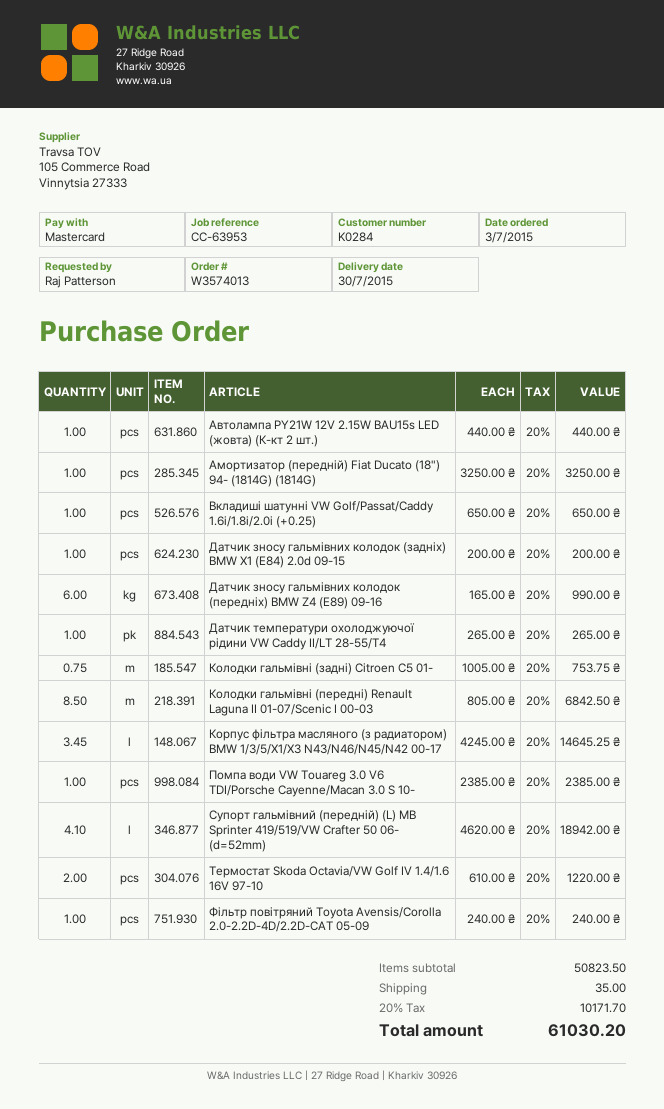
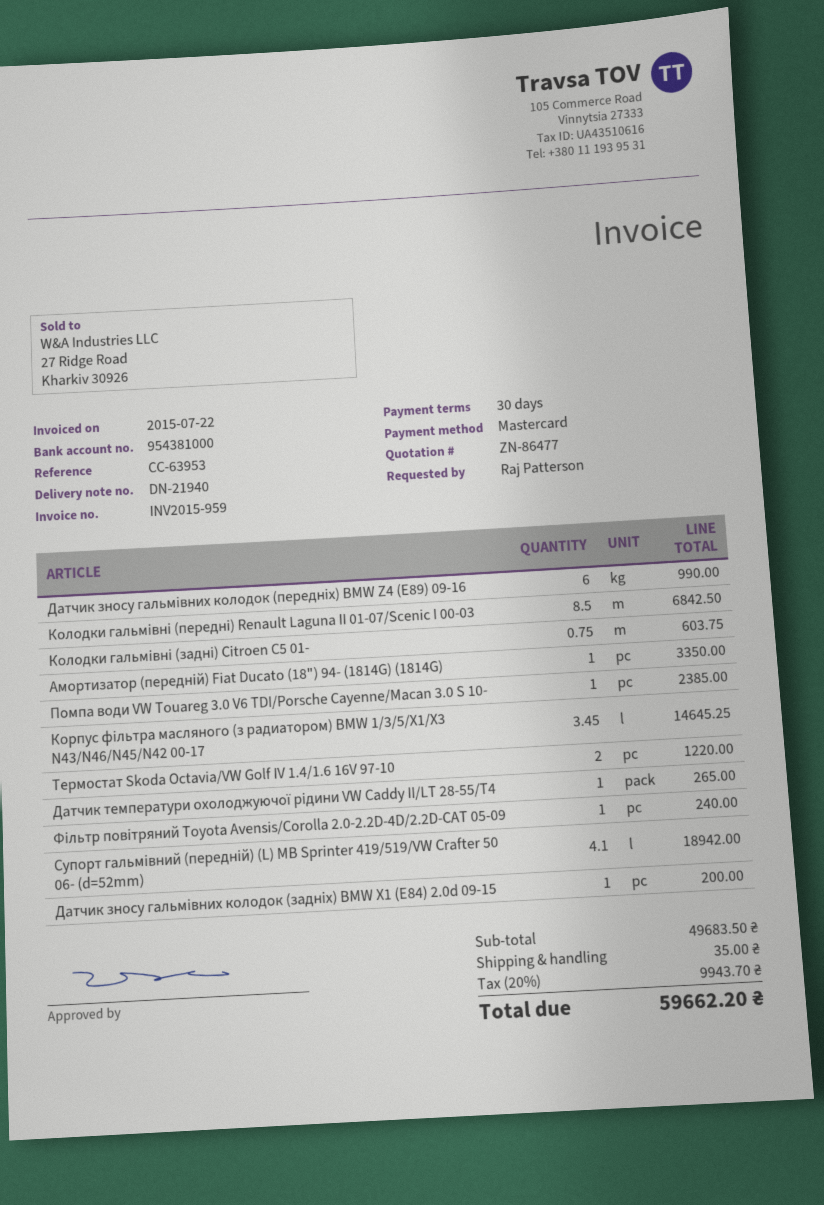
Автолампа PY21W 12V 2.15W BAU15s LED (жовта) (К-кт 2 шт.): 1 for 440.00 -> none
Амортизатор (передній) Fiat Ducato (18") 94- (1814G) (1814G): 1 for 3250.00 -> 1 for 3350.00
Вкладиші шатунні VW Golf/Passat/Caddy 1.6i/1.8i/2.0i (+0.25): 1 for 650.00 -> none
Колодки гальмівні (задні) Citroen C5 01-: 0.75 for 753.75 -> 0.75 for 603.75
subtotal: 50823.50 -> 49683.50
tax: 20% = 10171.70 -> 20% = 9943.70
total: 61030.20 -> 59662.20

